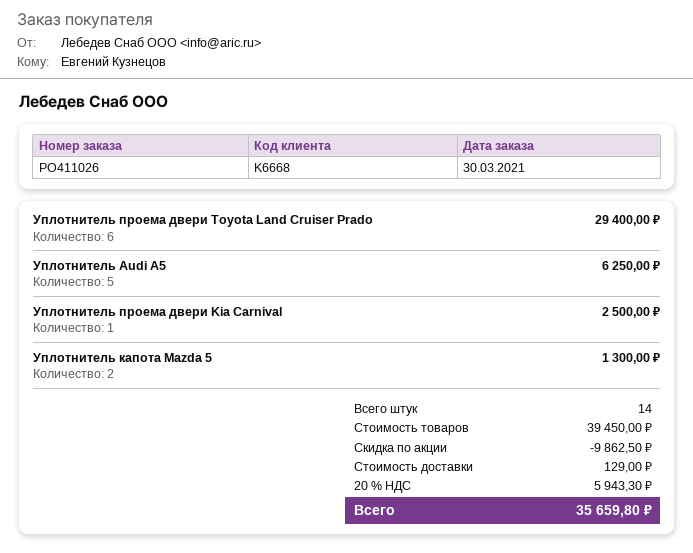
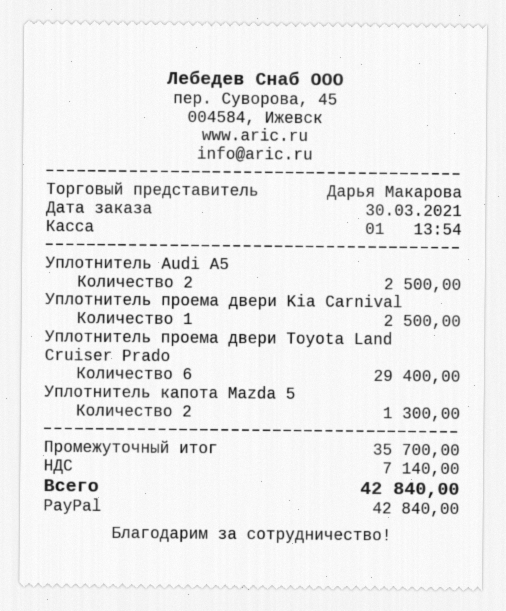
Уплотнитель Audi A5: 5 for 6250.00 -> 2 for 2500.00
subtotal: 39450.00 -> 35700.00
discount: 9862.50 -> none
shipping: 129.00 -> none
tax: 5943.30 -> 7140.00
total: 35659.80 -> 42840.00

